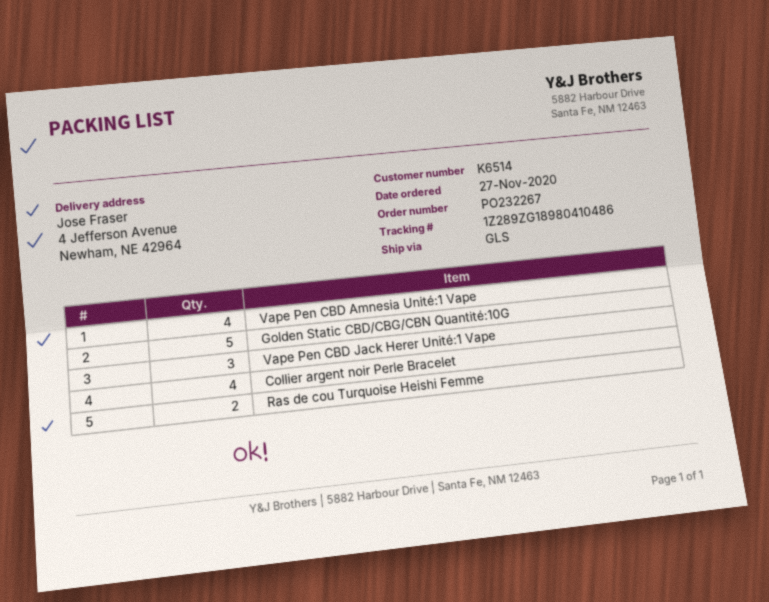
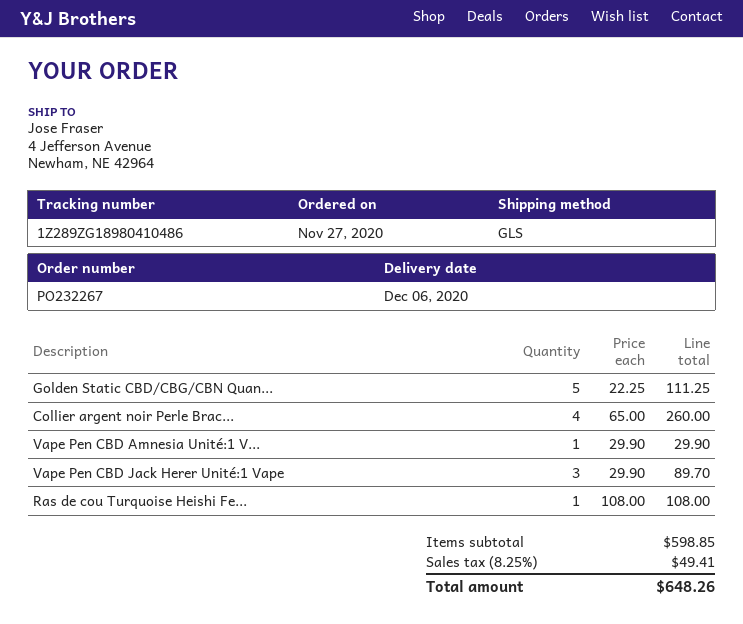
Vape Pen CBD Amnesia Unité:1 Vape: 4 -> 1
Ras de cou Turquoise Heishi Femme: 2 -> 1

